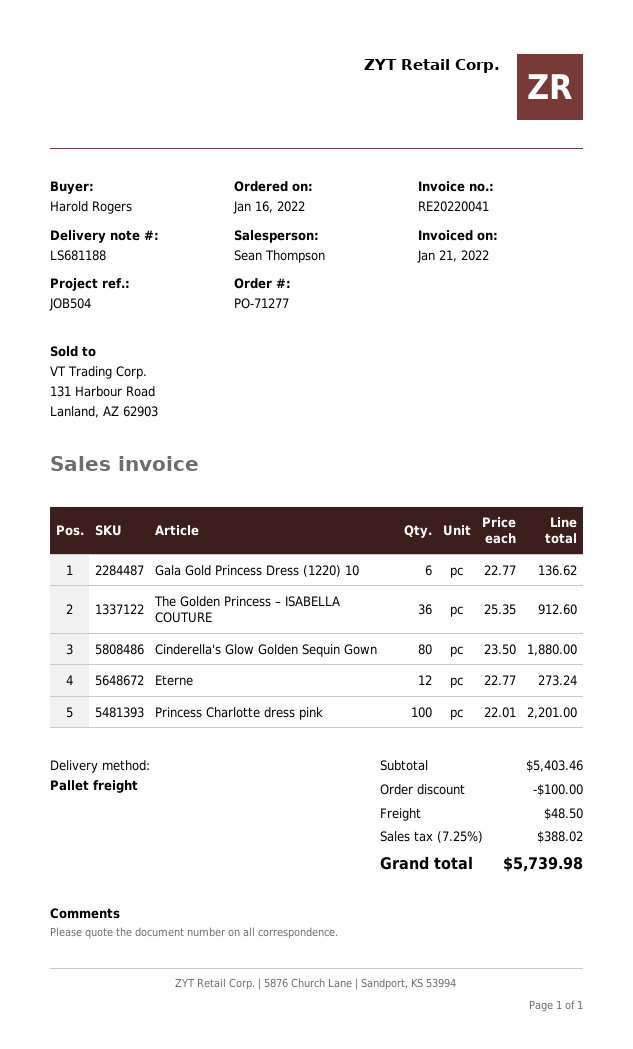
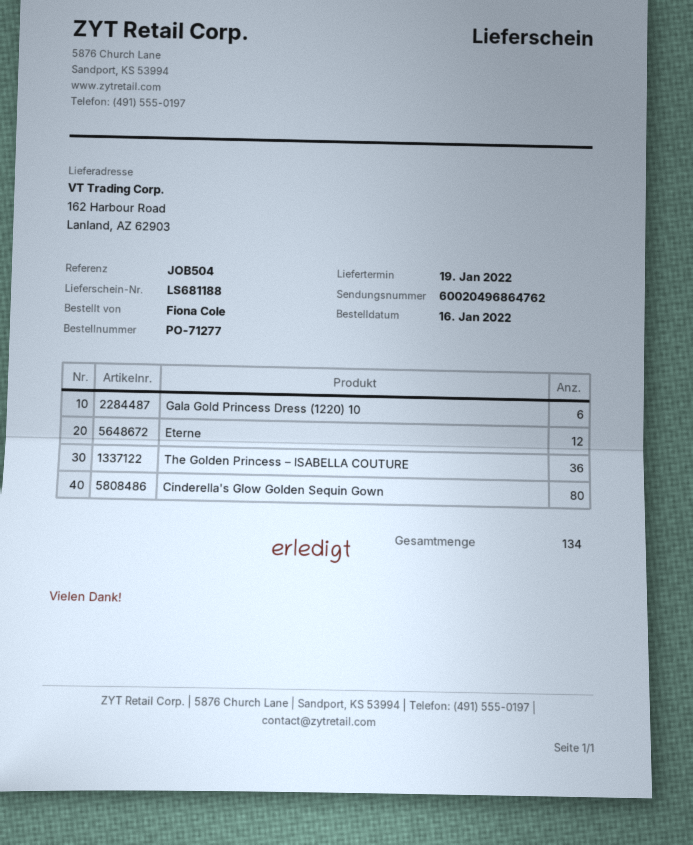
ordered by: Harold Rogers -> Fiona Cole
Princess Charlotte dress pink: 100 -> none

